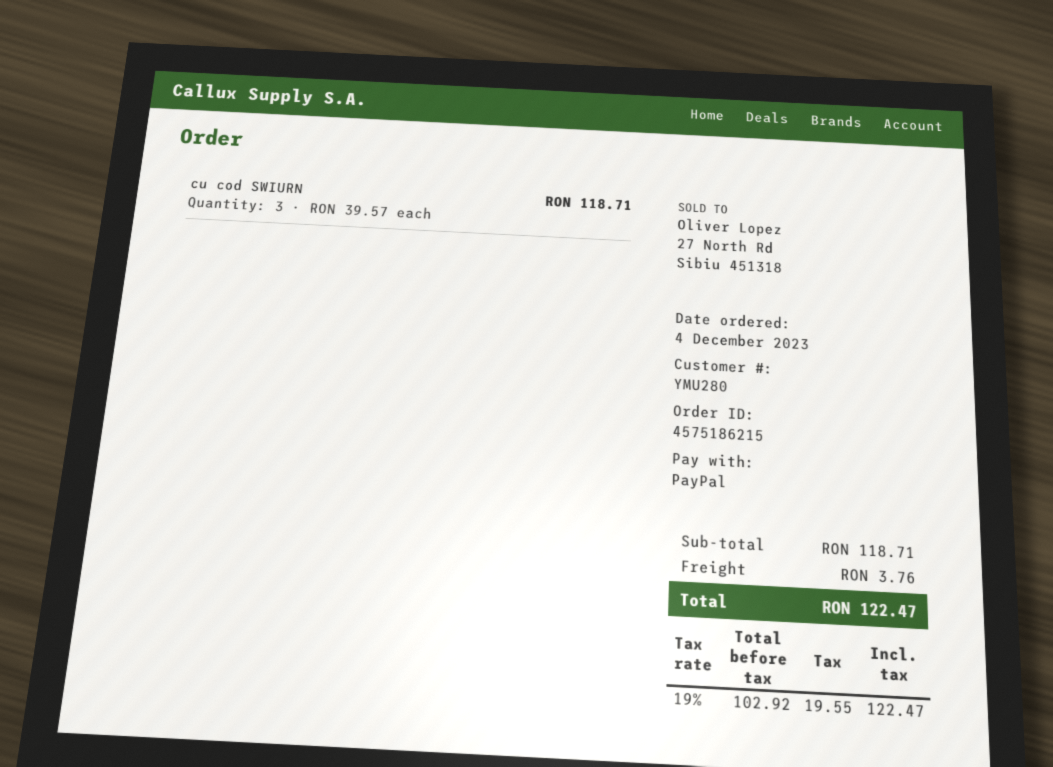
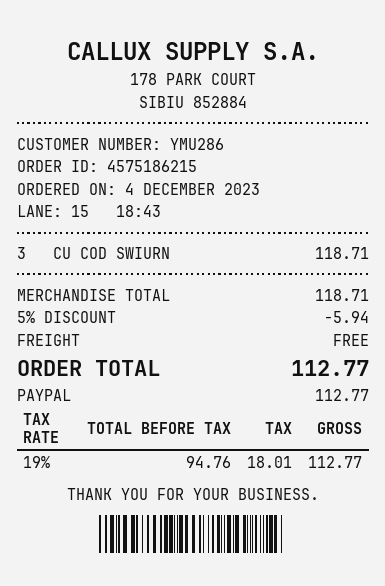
customer number: YMU280 -> YMU286
discount: none -> 5% = 5.94
shipping: 3.76 -> 0.00
net: 102.92 -> 94.76
tax: 19% = 19.55 -> 19% = 18.01
total: 122.47 -> 112.77

